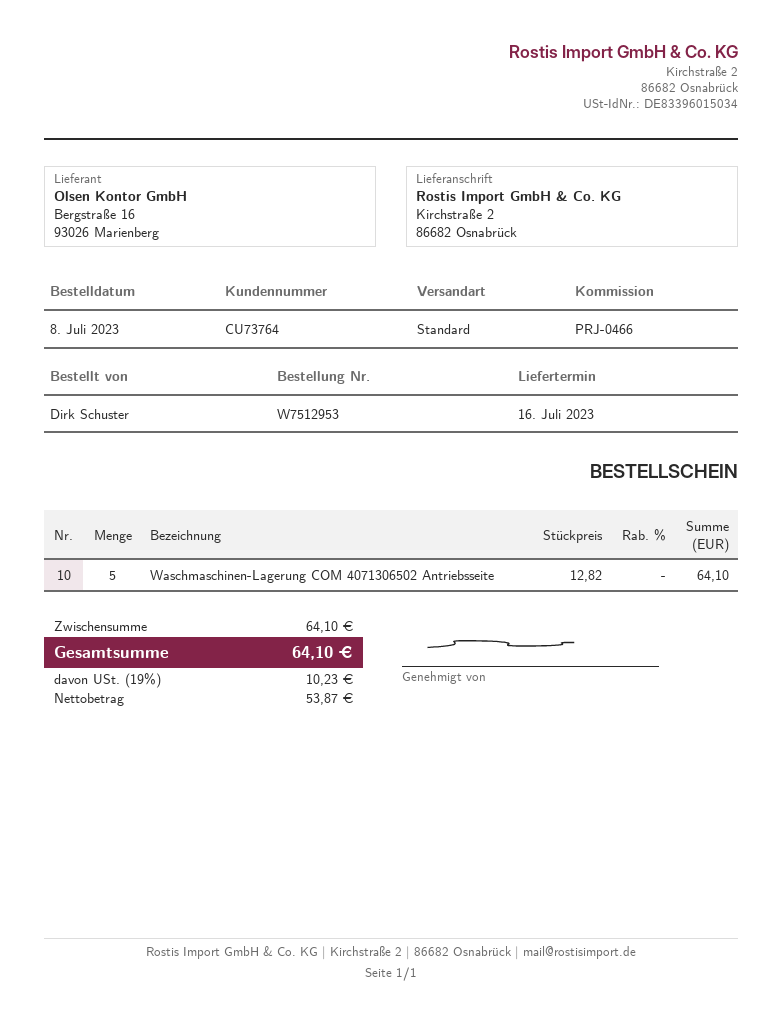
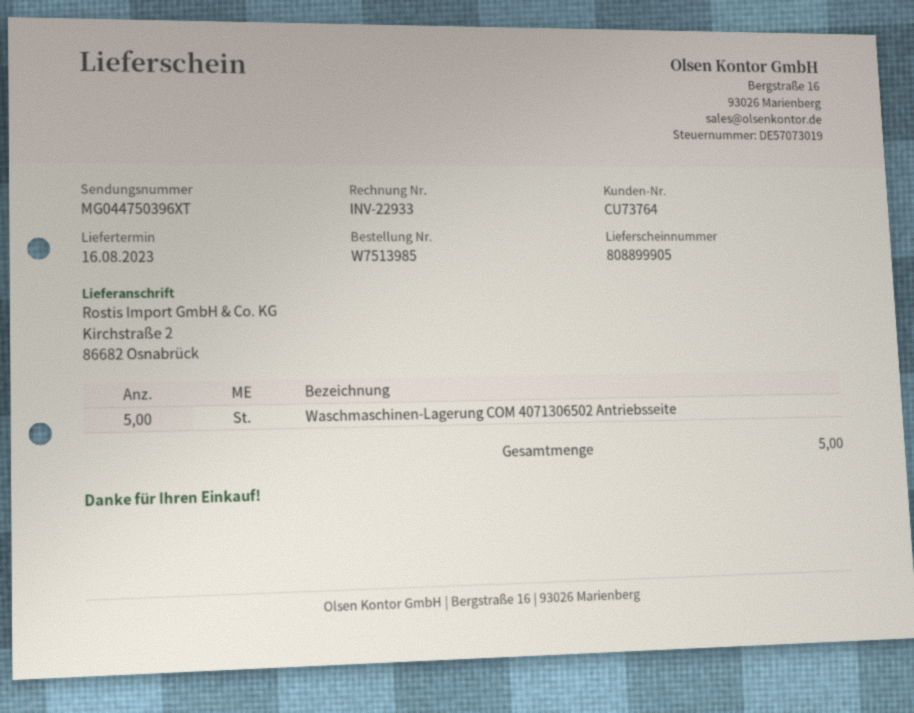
order number: W7512953 -> W7513985
delivery date: 2023-07-16 -> 2023-08-16

